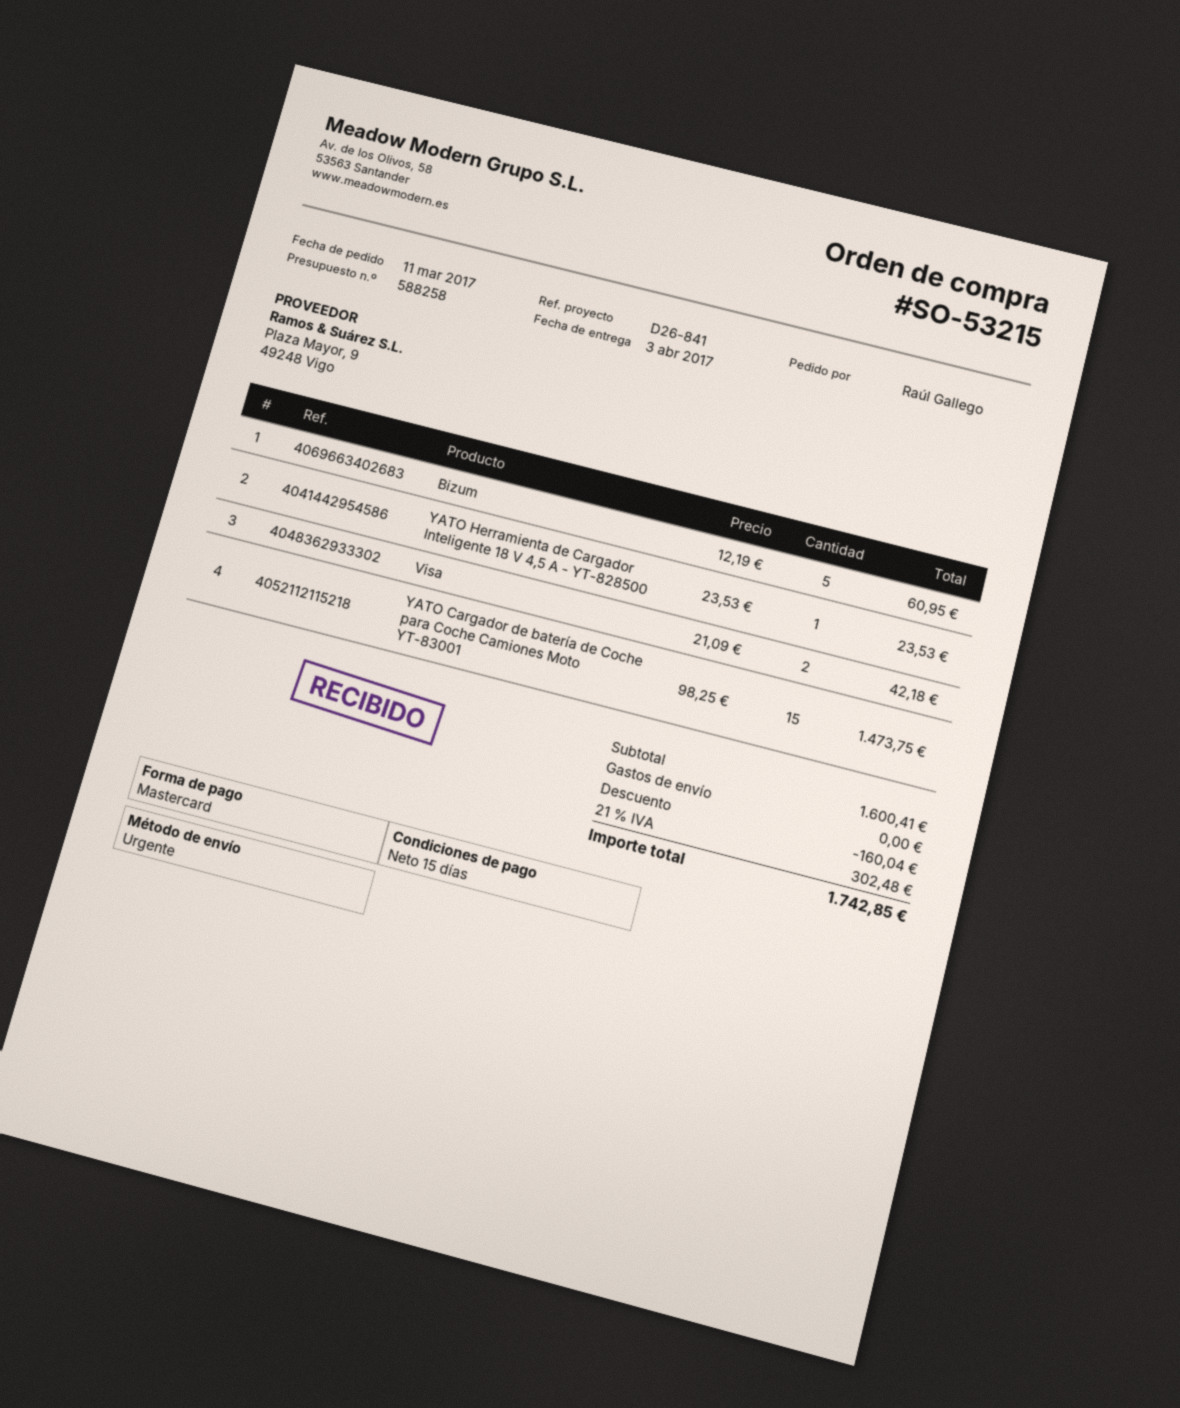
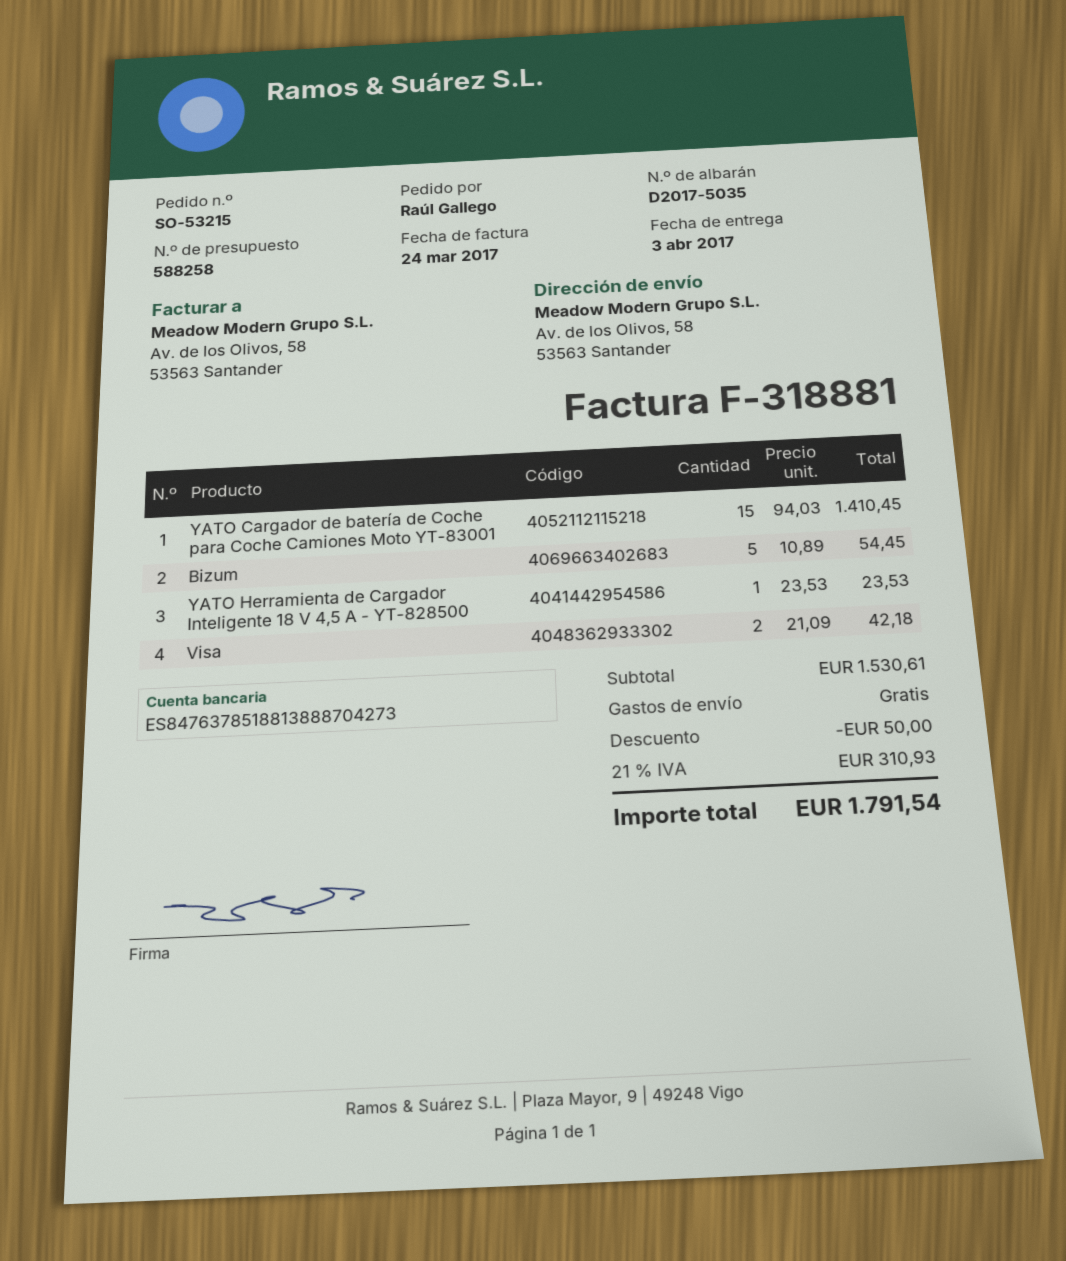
Bizum: 5 x 12.19 = 60.95 -> 5 x 10.89 = 54.45
YATO Cargador de batería de Coche para Coche Camiones Moto YT-83001: 15 x 98.25 = 1473.75 -> 15 x 94.03 = 1410.45
subtotal: 1600.41 -> 1530.61
discount: 160.04 -> 50.00
tax: 21% = 302.48 -> 21% = 310.93
total: 1742.85 -> 1791.54

